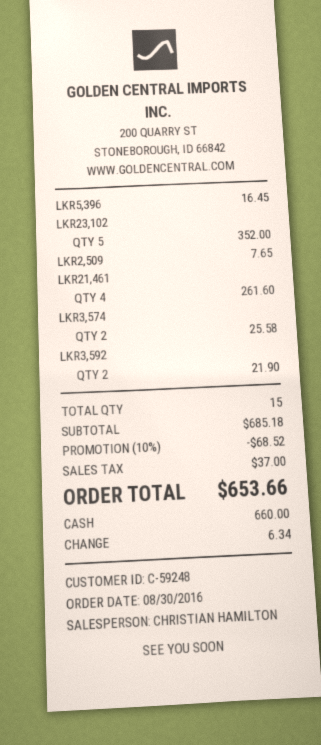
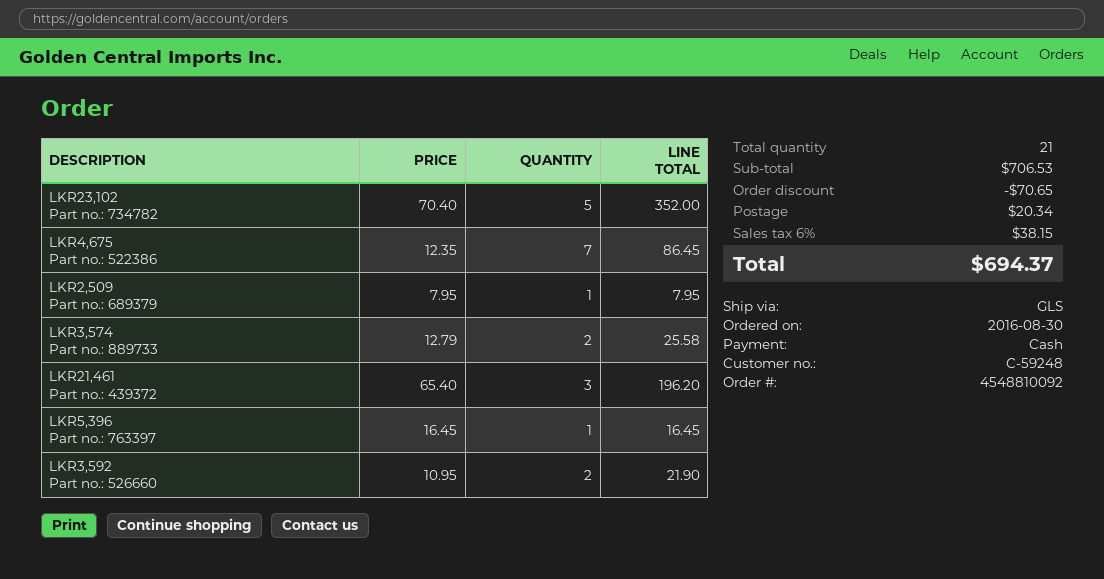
LKR2,509: 1 for 7.65 -> 1 for 7.95
LKR21,461: 4 for 261.60 -> 3 for 196.20
LKR4,675: none -> 7 for 86.45
total quantity: 15 -> 21
subtotal: 685.18 -> 706.53
discount: 68.52 -> 70.65
shipping: none -> 20.34
tax: 37.00 -> 38.15
total: 653.66 -> 694.37

